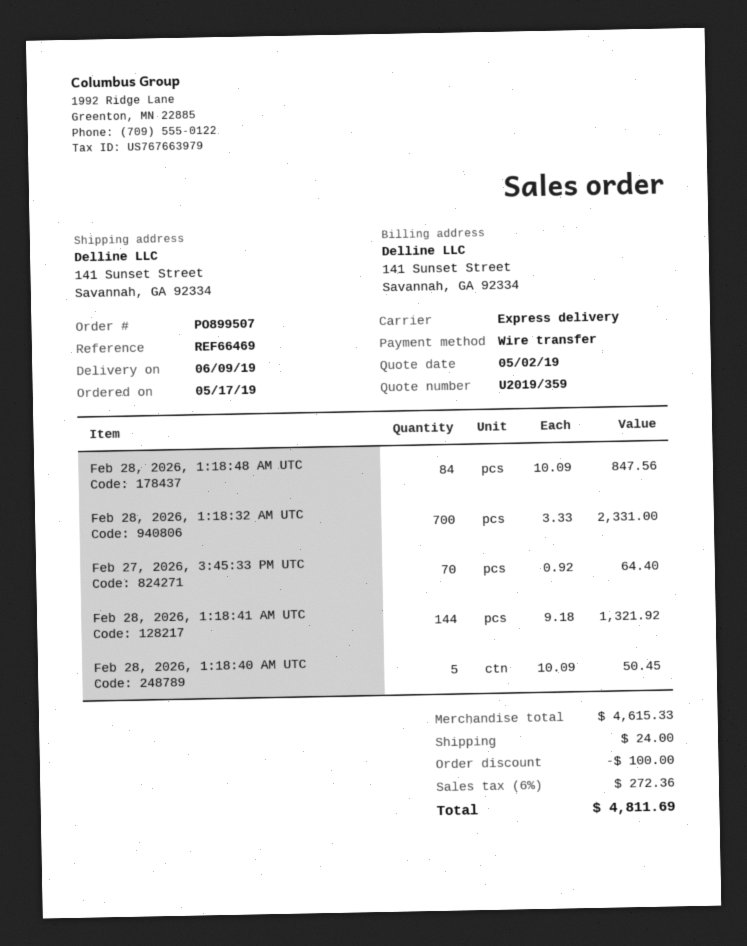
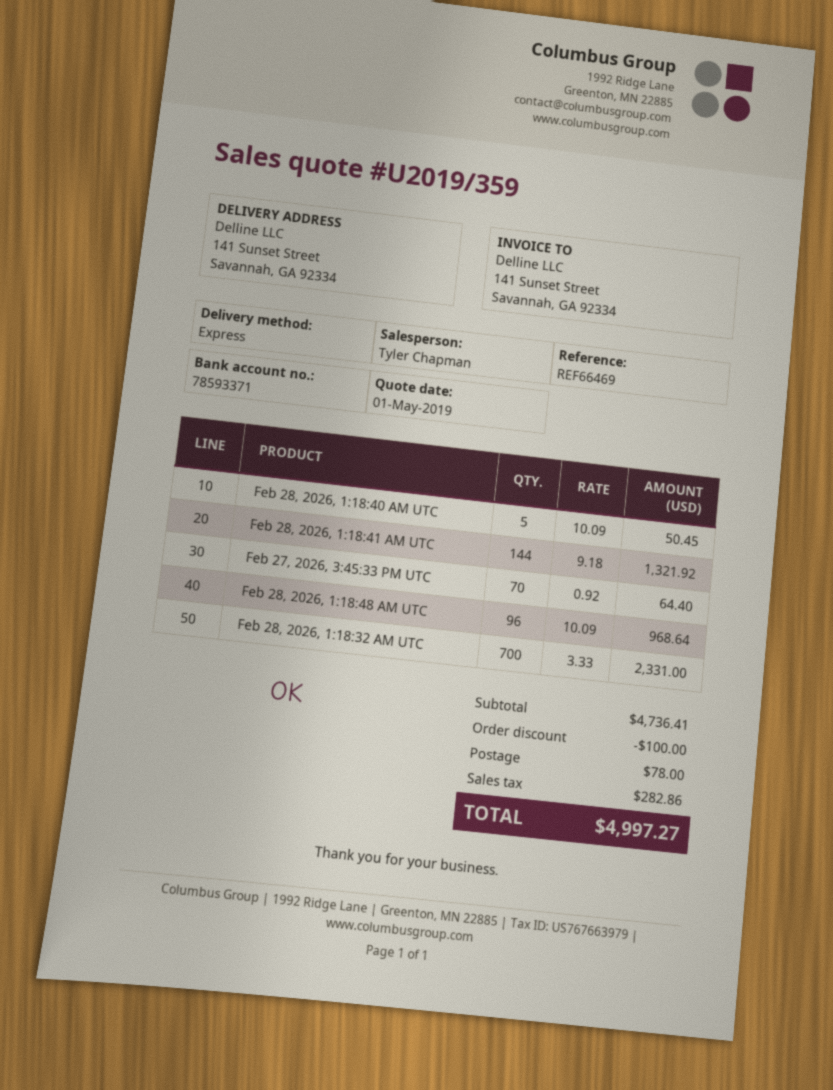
quote date: 2019-05-02 -> 2019-05-01
Feb 28, 2026, 1:18:48 AM UTC: 84 x 10.09 = 847.56 -> 96 x 10.09 = 968.64
subtotal: 4615.33 -> 4736.41
shipping: 24.00 -> 78.00
tax: 272.36 -> 282.86
total: 4811.69 -> 4997.27

